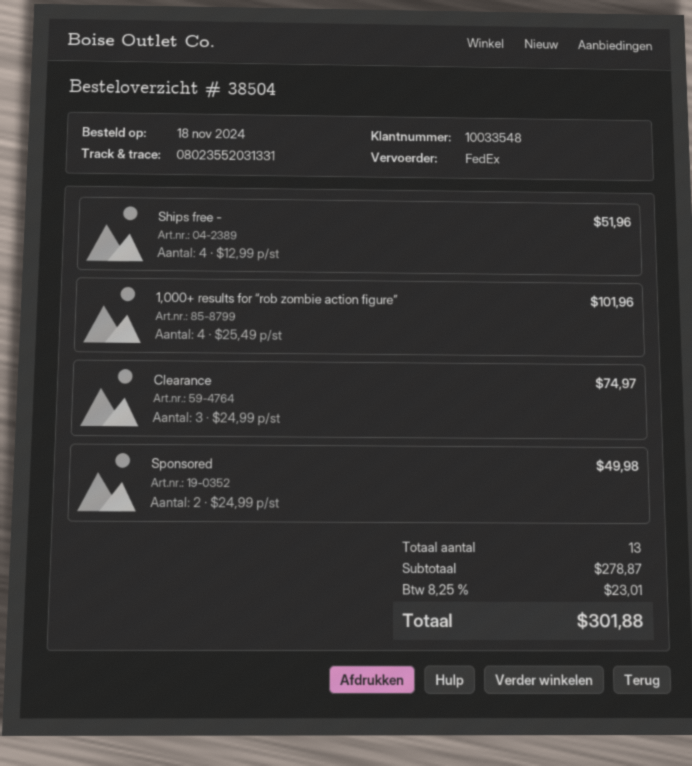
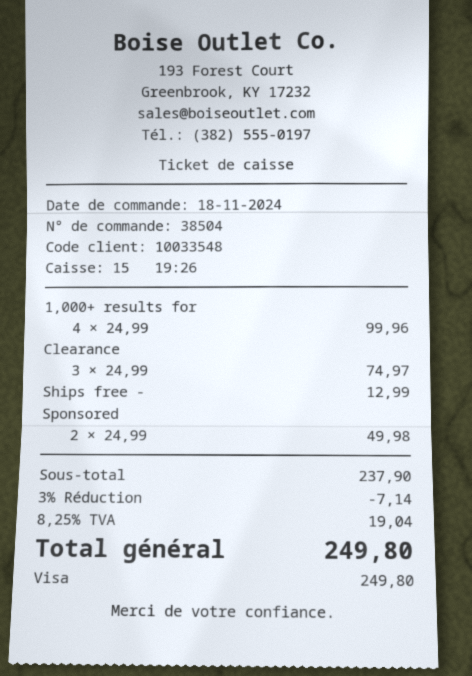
Ships free -: 4 x 12.99 = 51.96 -> 1 x 12.99 = 12.99
1,000+ results for “rob zombie action figure”: 4 x 25.49 = 101.96 -> 4 x 24.99 = 99.96
subtotal: 278.87 -> 237.90
discount: none -> 3% = 7.14
tax: 8.25% = 23.01 -> 8.25% = 19.04
total: 301.88 -> 249.80

